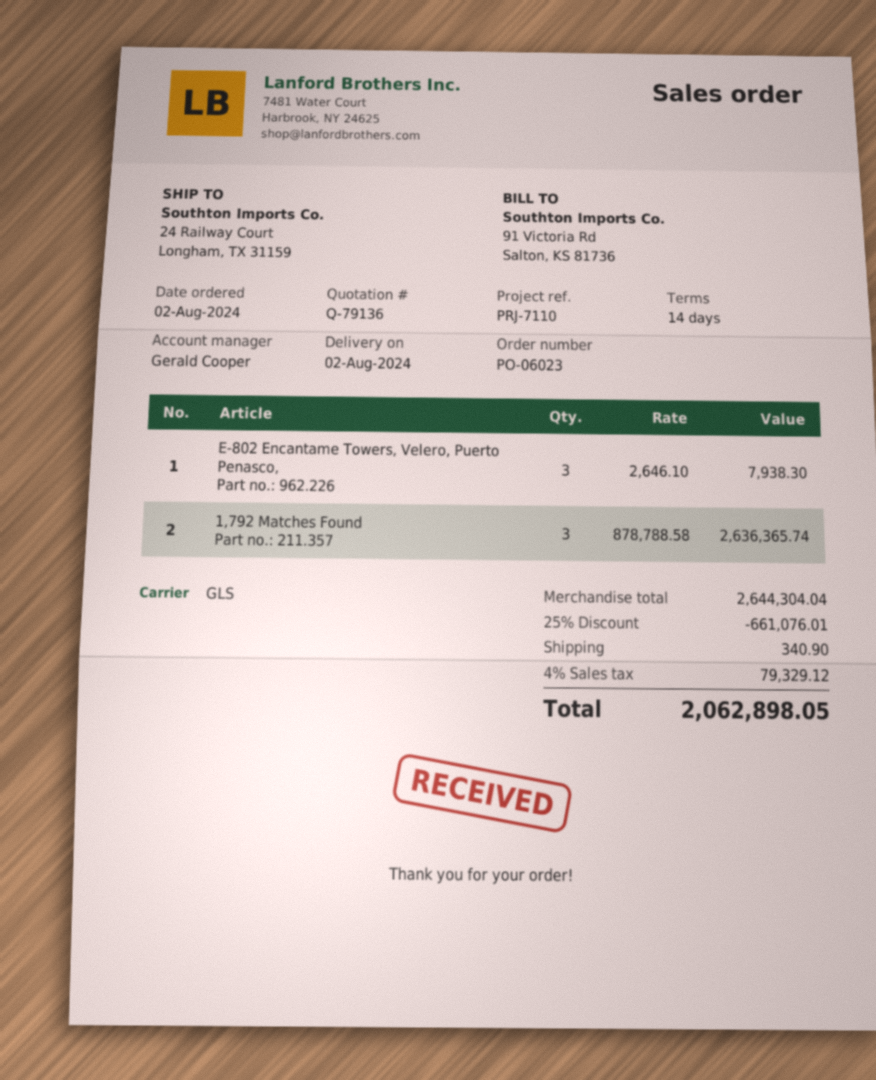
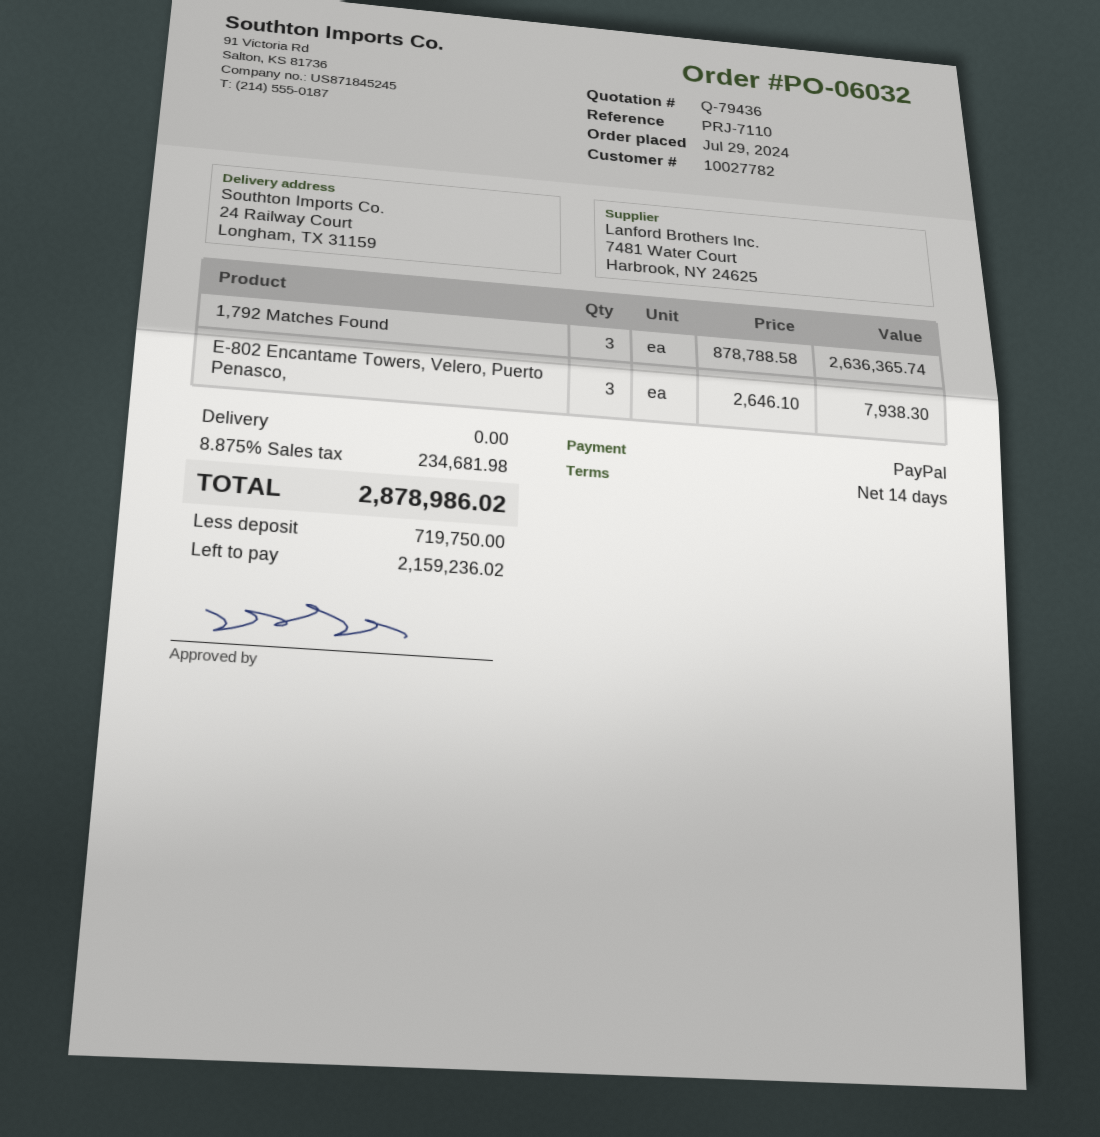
quote number: Q-79136 -> Q-79436
order number: PO-06023 -> PO-06032
order date: 2024-08-02 -> 2024-07-29
discount: 25% = 661076.01 -> none
shipping: 340.90 -> 0.00
tax: 4% = 79329.12 -> 8.875% = 234681.98
total: 2062898.05 -> 2878986.02

